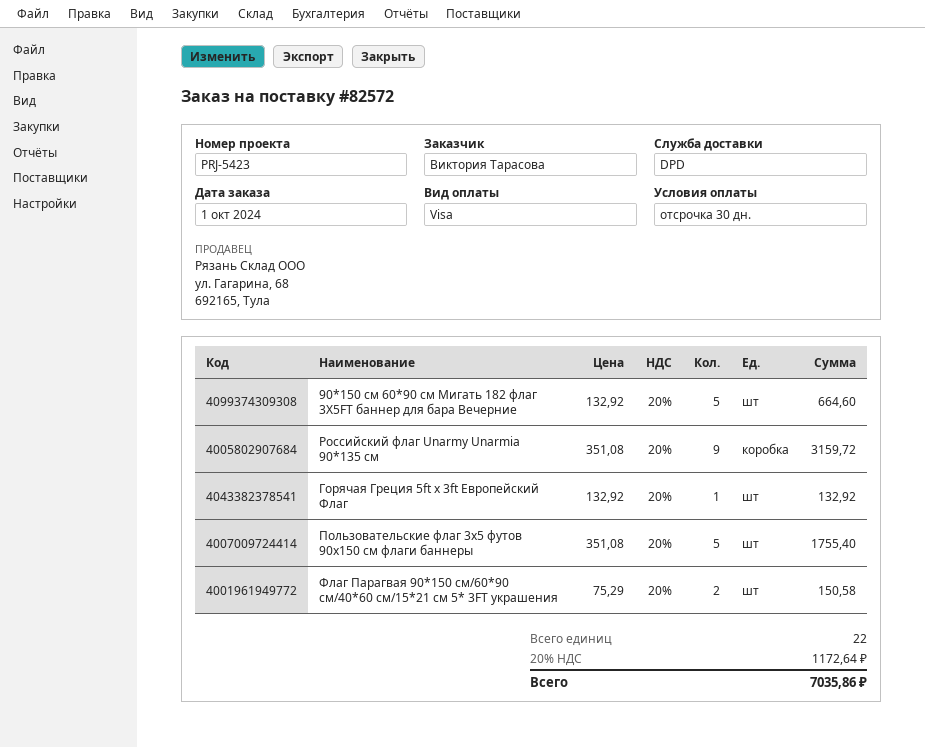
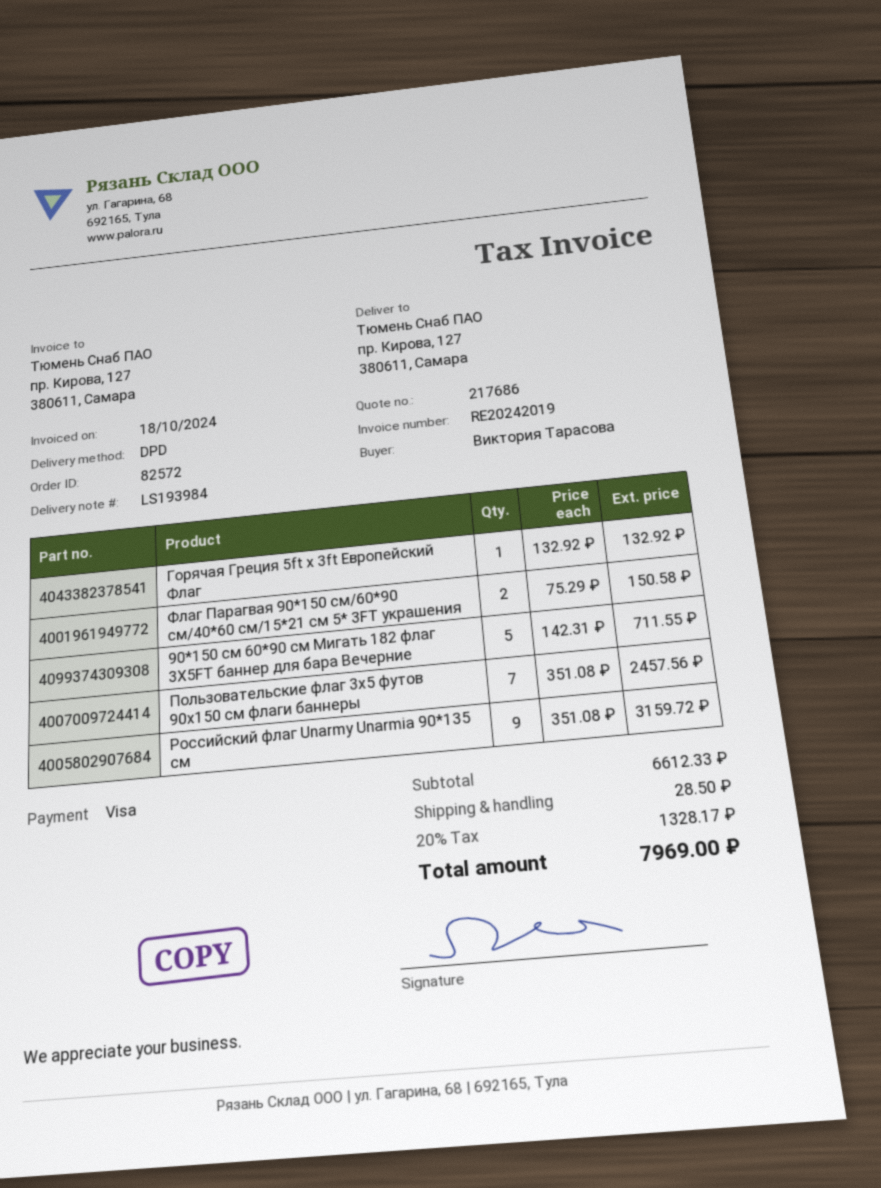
90*150 см 60*90 см Мигать 182 флаг 3X5FT баннер для бара Вечерние: 5 x 132.92 = 664.60 -> 5 x 142.31 = 711.55
Пользовательские флаг 3x5 футов 90x150 см флаги баннеры: 5 x 351.08 = 1755.40 -> 7 x 351.08 = 2457.56
shipping: none -> 28.50
tax: 20% = 1172.64 -> 20% = 1328.17
total: 7035.86 -> 7969.00

